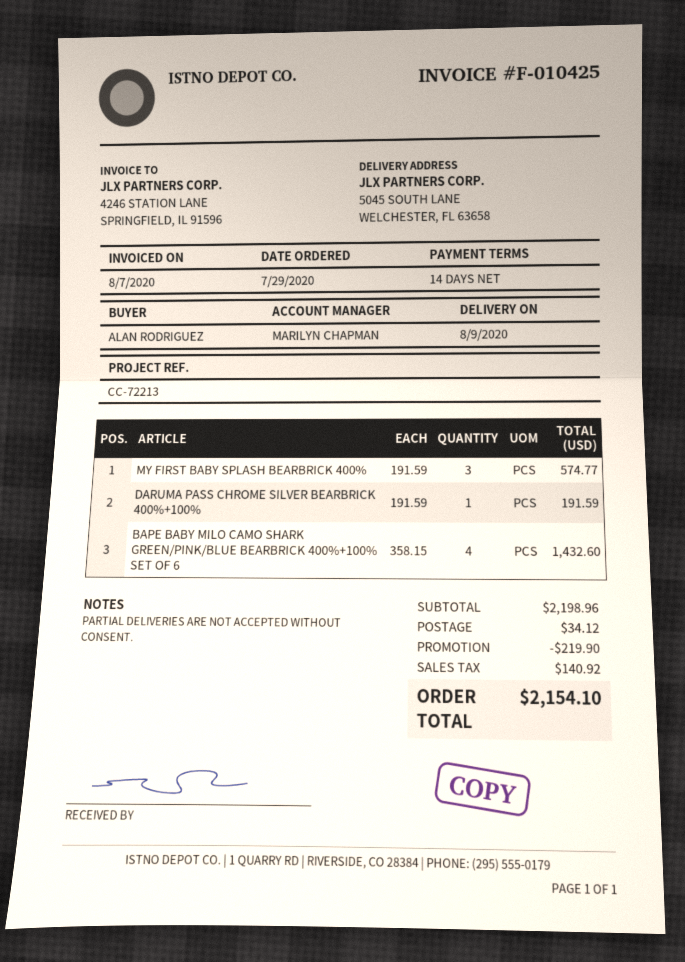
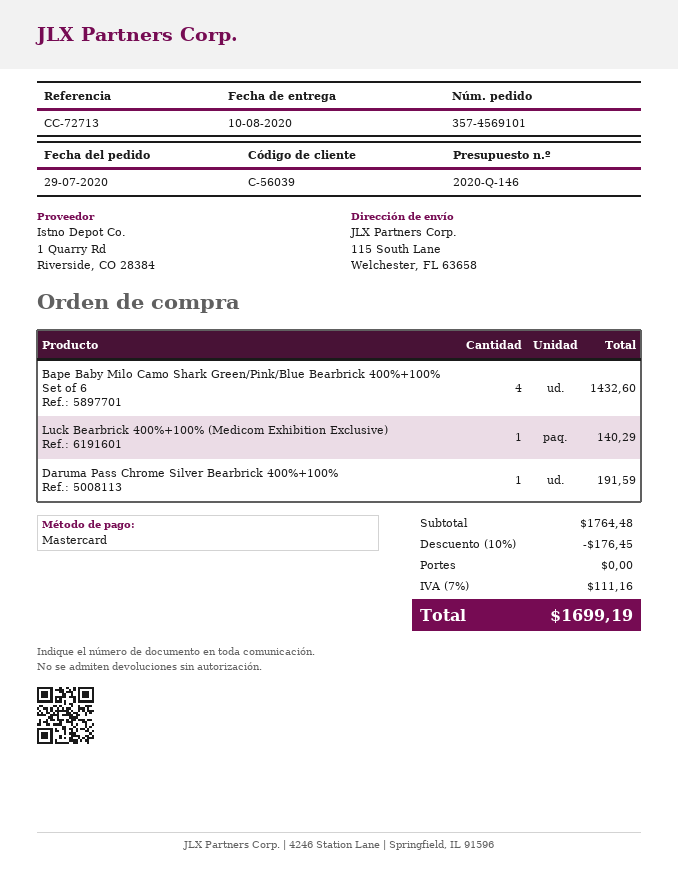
delivery date: 2020-08-09 -> 2020-08-10
reference: CC-72213 -> CC-72713
ship to: 5045 SOUTH LANE, WELCHESTER, FL 63658 -> 115 South Lane, Welchester, FL 63658
MY FIRST BABY SPLASH BEARBRICK 400%: 3 for 574.77 -> none
Luck Bearbrick 400%+100% (Medicom Exhibition Exclusive): none -> 1 for 140.29
subtotal: 2198.96 -> 1764.48
discount: 219.90 -> 176.45
shipping: 34.12 -> 0.00
tax: 140.92 -> 111.16
total: 2154.10 -> 1699.19

